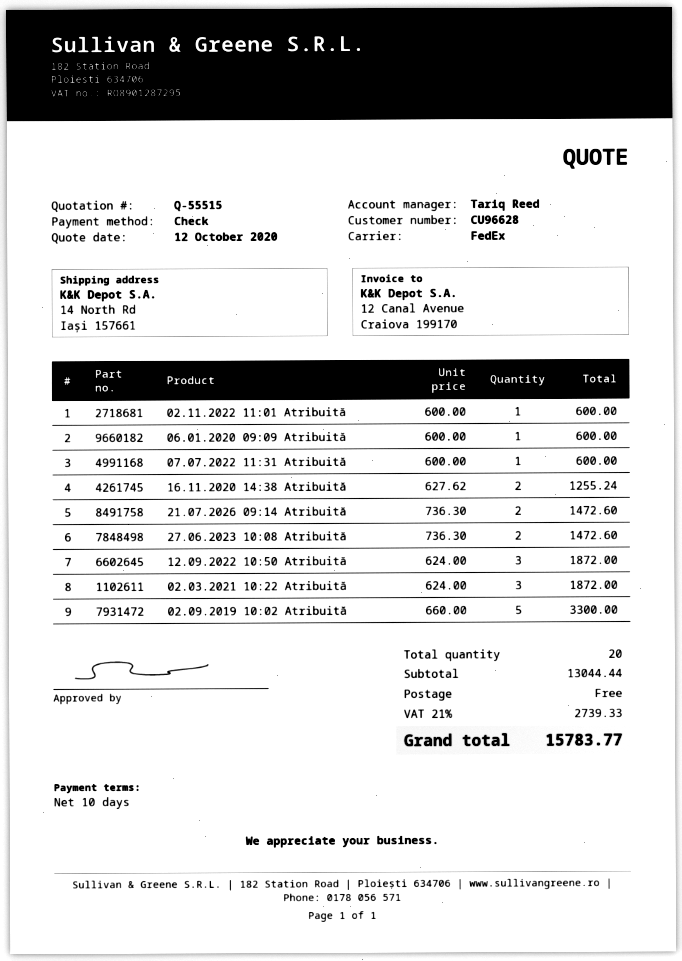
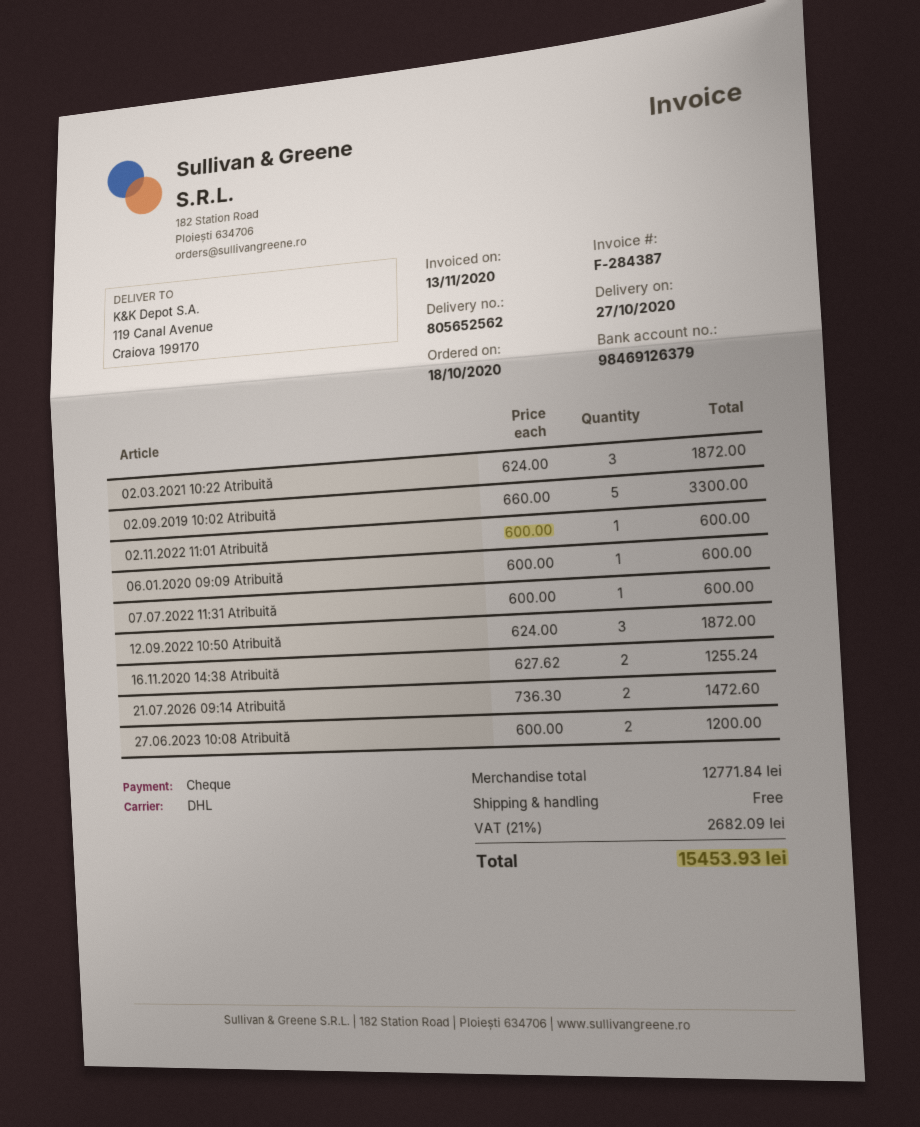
shipping method: FedEx -> DHL
ship to: 14 North Rd, Iași 157661 -> 119 Canal Avenue, Craiova 199170
27.06.2023 10:08 Atribuită: 2 x 736.30 = 1472.60 -> 2 x 600.00 = 1200.00
subtotal: 13044.44 -> 12771.84
tax: 21% = 2739.33 -> 21% = 2682.09
total: 15783.77 -> 15453.93

